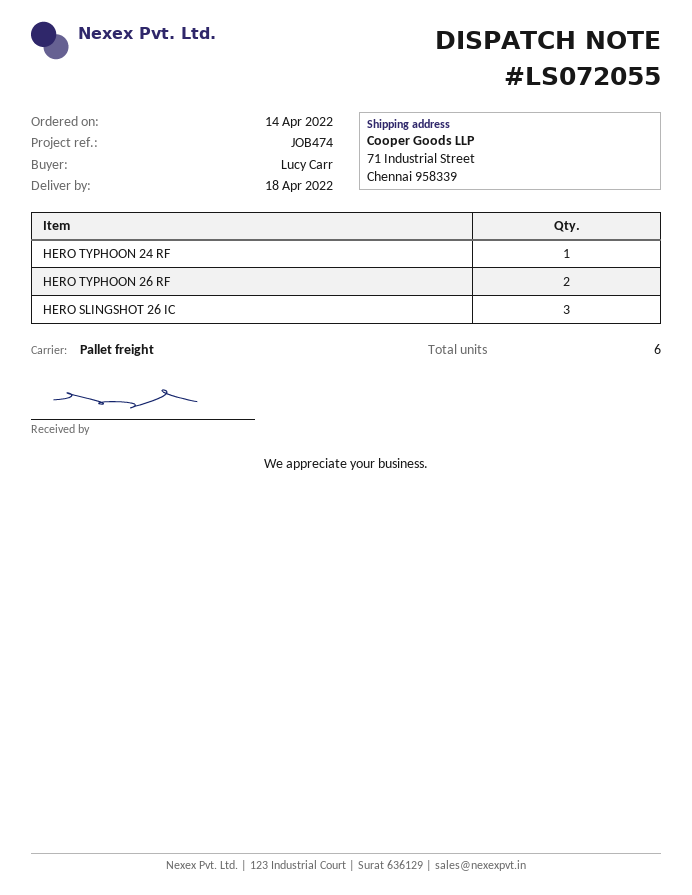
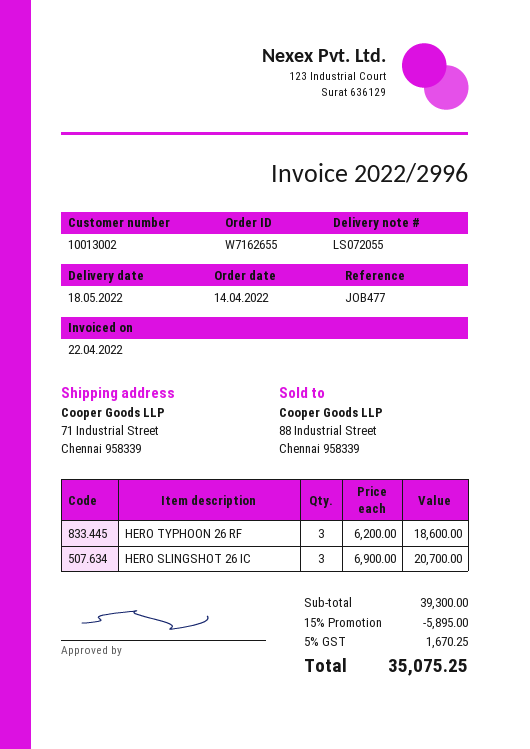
delivery date: 2022-04-18 -> 2022-05-18
reference: JOB474 -> JOB477
HERO TYPHOON 24 RF: 1 -> none
HERO TYPHOON 26 RF: 2 -> 3

